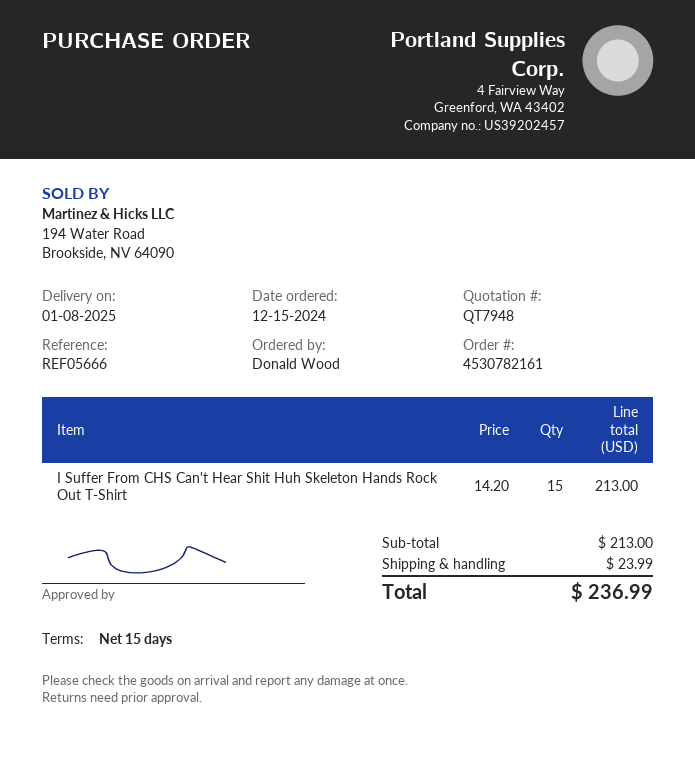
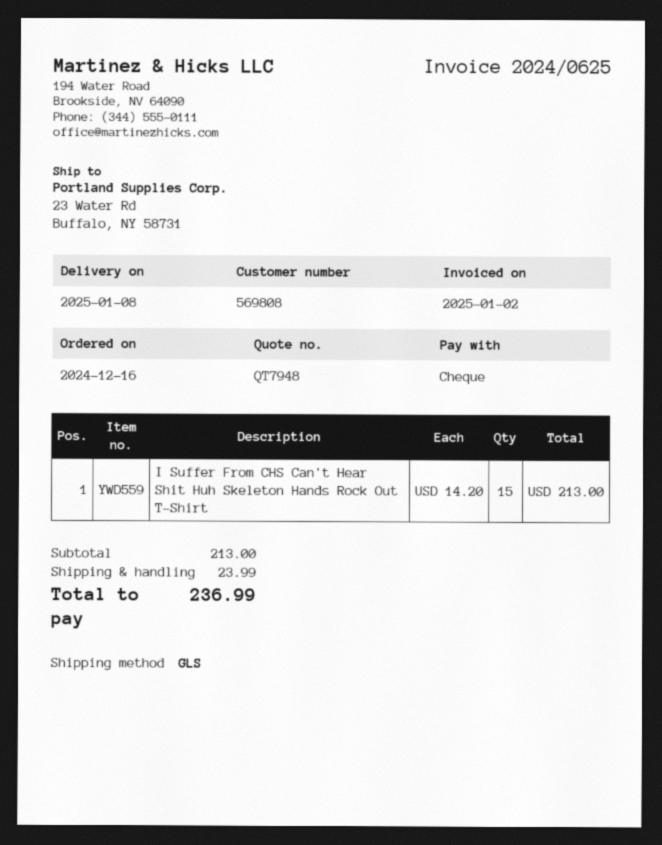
order date: 2024-12-15 -> 2024-12-16

